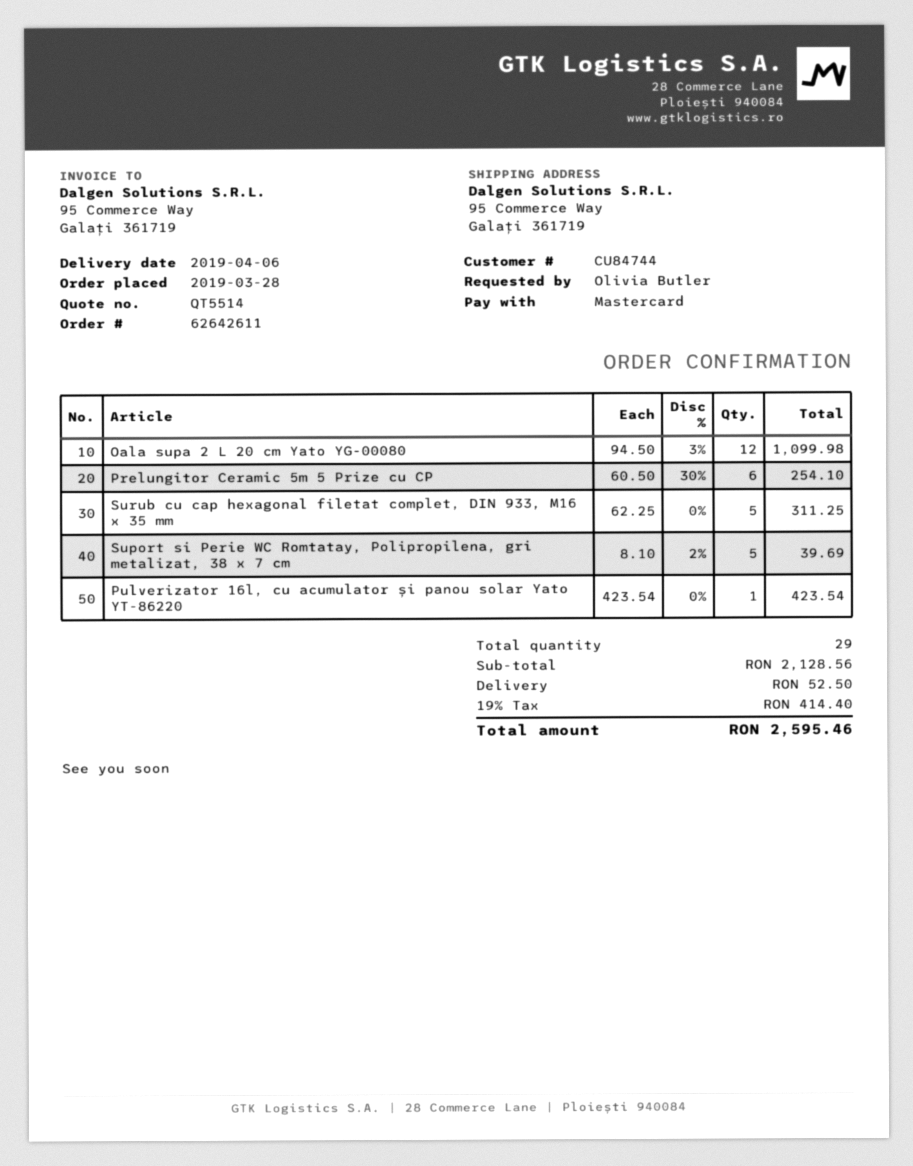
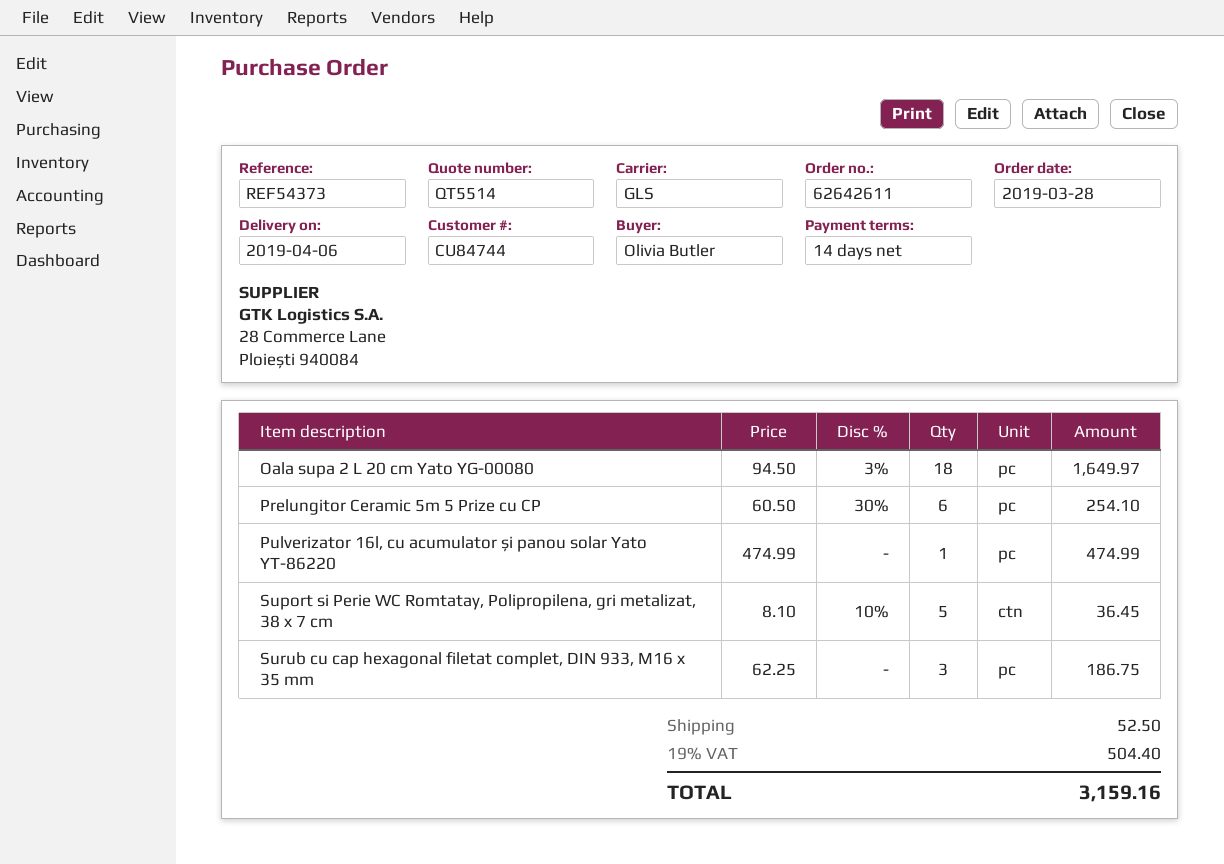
Oala supa 2 L 20 cm Yato YG-00080: 12 x 94.50 - 3% = 1099.98 -> 18 x 94.50 - 3% = 1649.97
Surub cu cap hexagonal filetat complet, DIN 933, M16 x 35 mm: 5 x 62.25 = 311.25 -> 3 x 62.25 = 186.75
Suport si Perie WC Romtatay, Polipropilena, gri metalizat, 38 x 7 cm: 5 x 8.10 - 2% = 39.69 -> 5 x 8.10 - 10% = 36.45
Pulverizator 16l, cu acumulator și panou solar Yato YT-86220: 1 x 423.54 = 423.54 -> 1 x 474.99 = 474.99
tax: 19% = 414.40 -> 19% = 504.40
total: 2595.46 -> 3159.16

